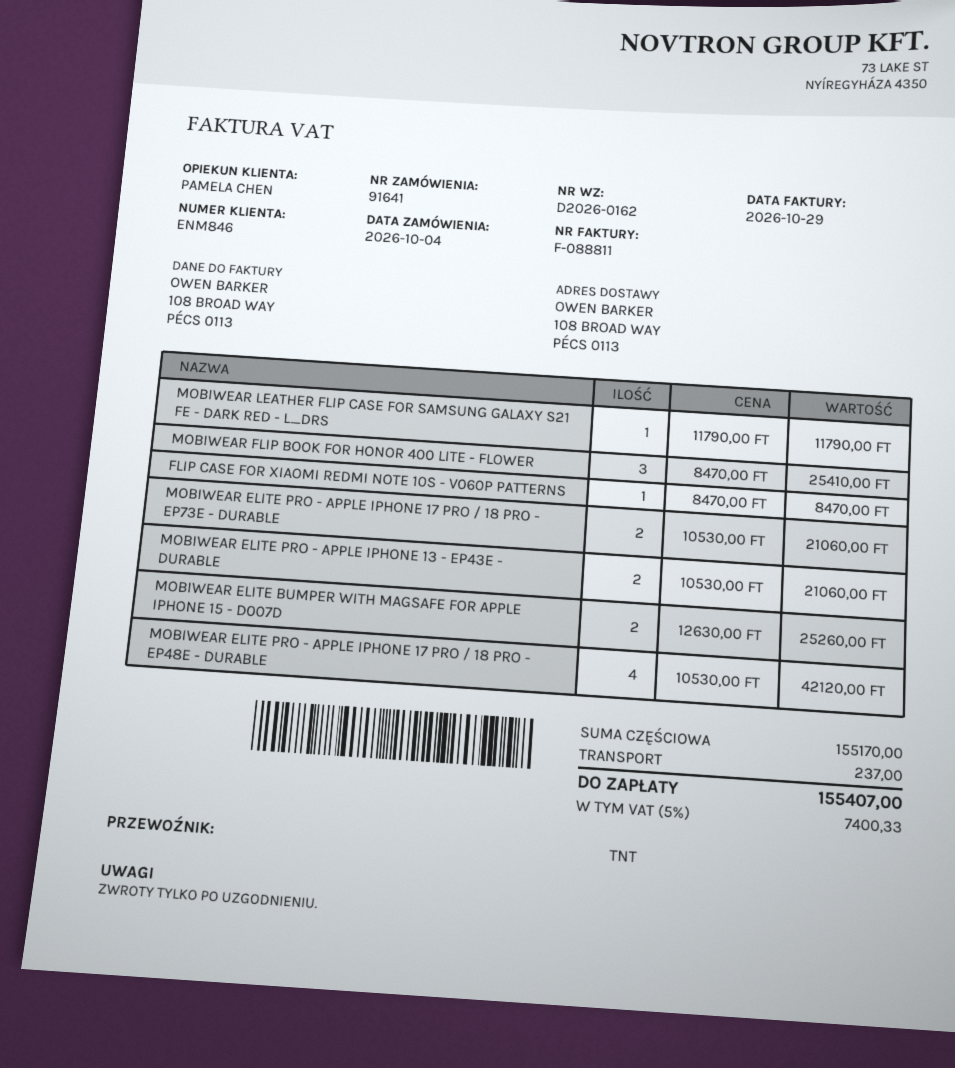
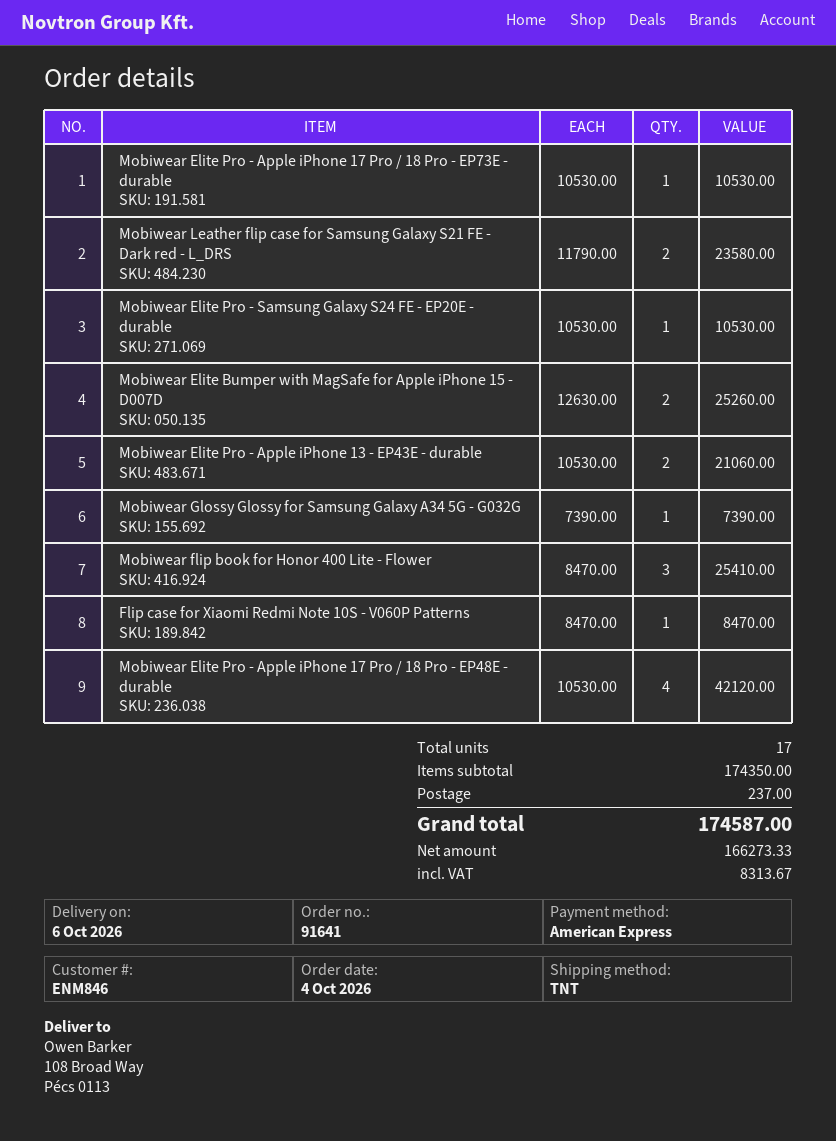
MOBIWEAR LEATHER FLIP CASE FOR SAMSUNG GALAXY S21 FE - DARK RED - L_DRS: 1 x 11790.00 = 11790.00 -> 2 x 11790.00 = 23580.00
MOBIWEAR ELITE PRO - APPLE IPHONE 17 PRO / 18 PRO - EP73E - DURABLE: 2 x 10530.00 = 21060.00 -> 1 x 10530.00 = 10530.00
Mobiwear Elite Pro - Samsung Galaxy S24 FE - EP20E - durable: none -> 1 x 10530.00 = 10530.00
Mobiwear Glossy Glossy for Samsung Galaxy A34 5G - G032G: none -> 1 x 7390.00 = 7390.00
subtotal: 155170.00 -> 174350.00
tax: 7400.33 -> 8313.67
total: 155407.00 -> 174587.00

